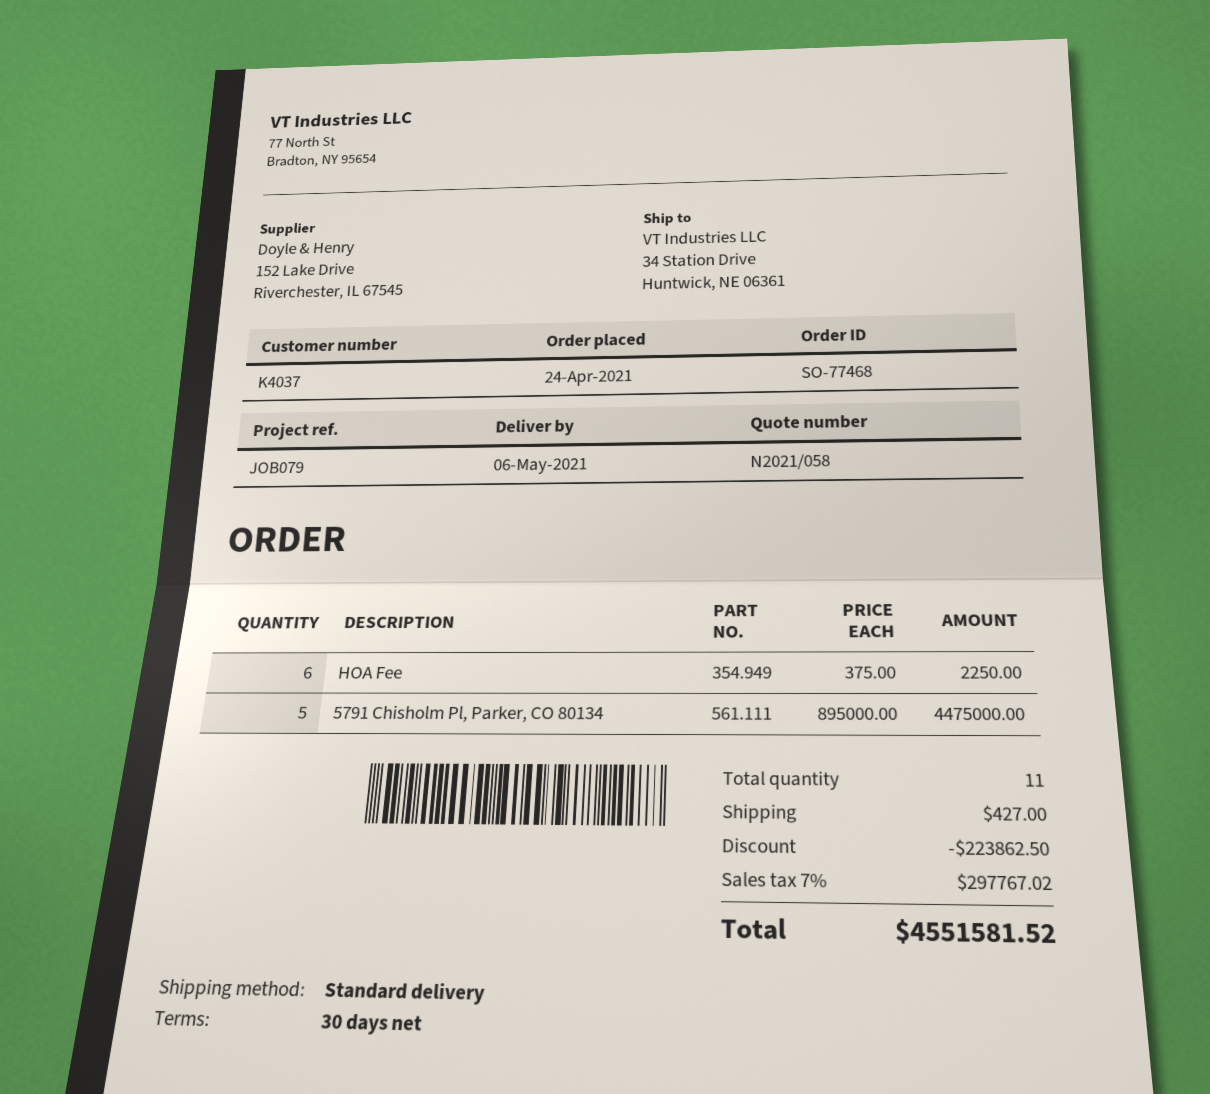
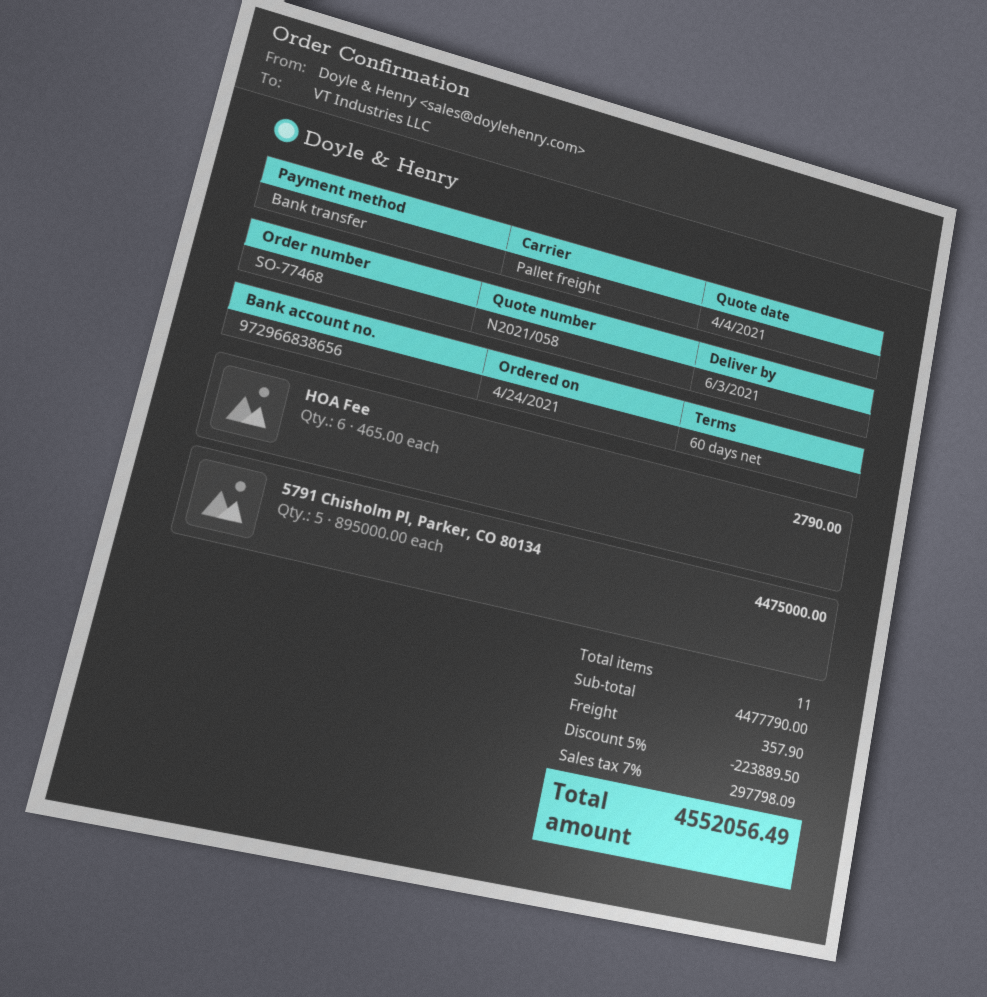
delivery date: 2021-05-06 -> 2021-06-03
payment terms: 30 days -> 60 days
shipping method: standard -> pallet freight
HOA Fee: 6 x 375.00 = 2250.00 -> 6 x 465.00 = 2790.00
discount: 223862.50 -> 223889.50
shipping: 427.00 -> 357.90
tax: 7% = 297767.02 -> 7% = 297798.09
total: 4551581.52 -> 4552056.49

